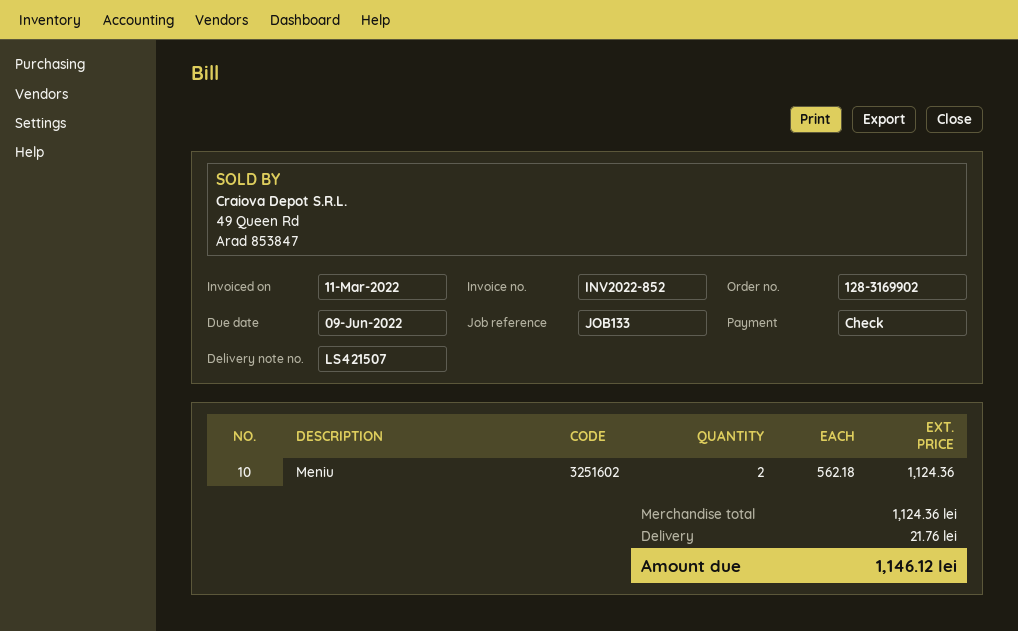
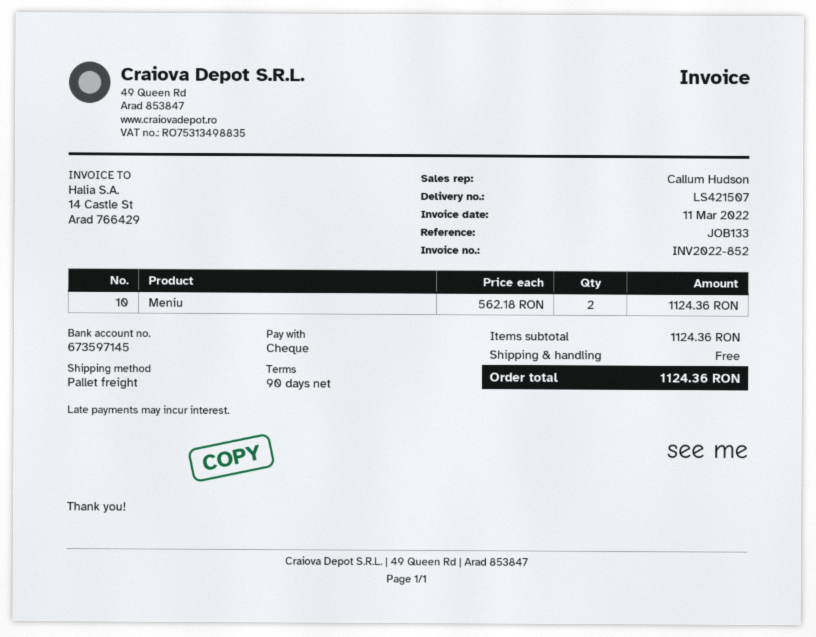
shipping: 21.76 -> 0.00
total: 1146.12 -> 1124.36

